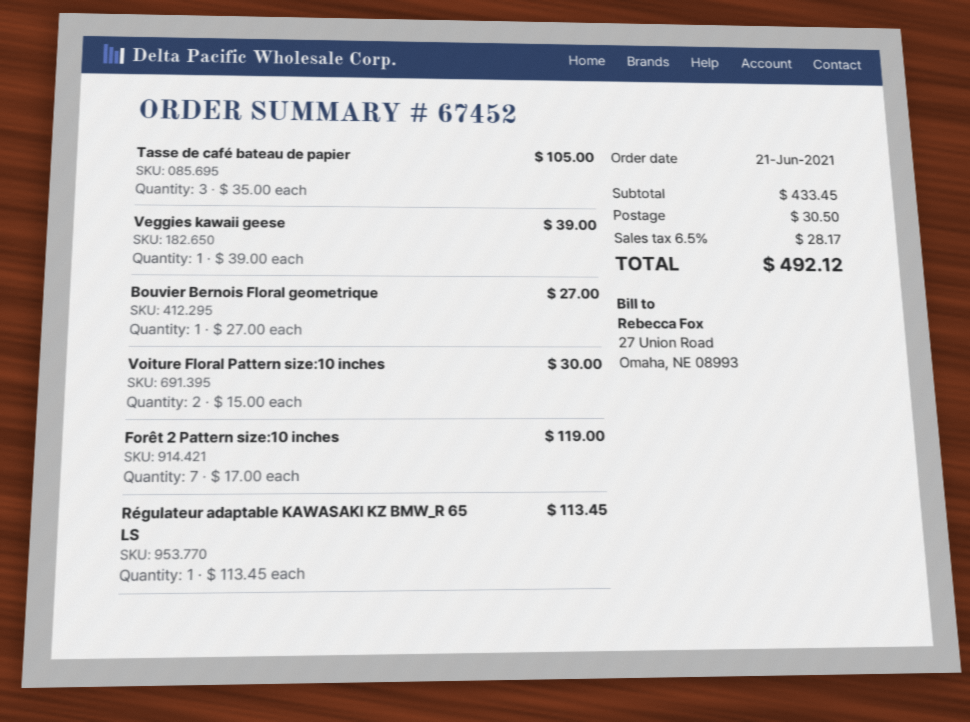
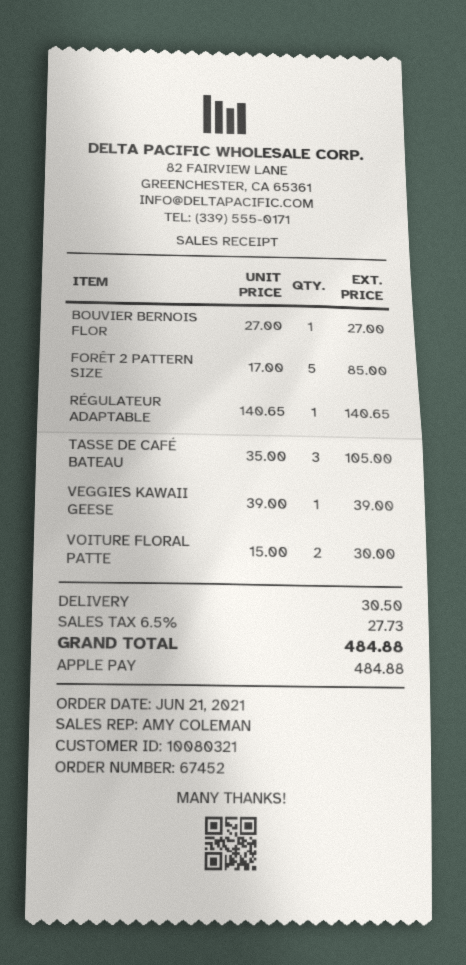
Forêt 2 Pattern size:10 inches: 7 x 17.00 = 119.00 -> 5 x 17.00 = 85.00
Régulateur adaptable KAWASAKI KZ BMW_R 65 LS: 1 x 113.45 = 113.45 -> 1 x 140.65 = 140.65
tax: 6.5% = 28.17 -> 6.5% = 27.73
total: 492.12 -> 484.88

